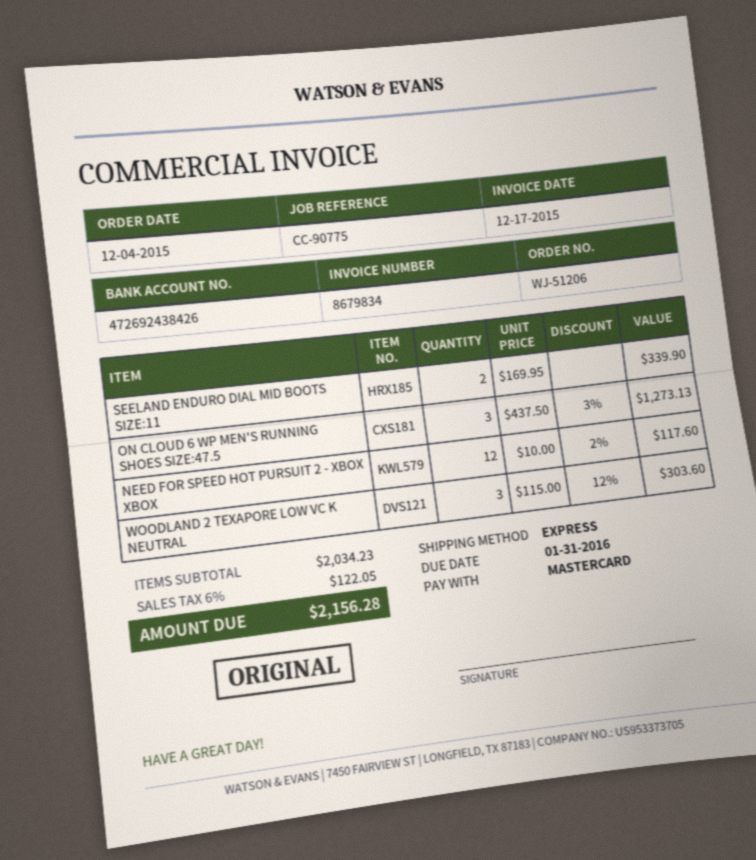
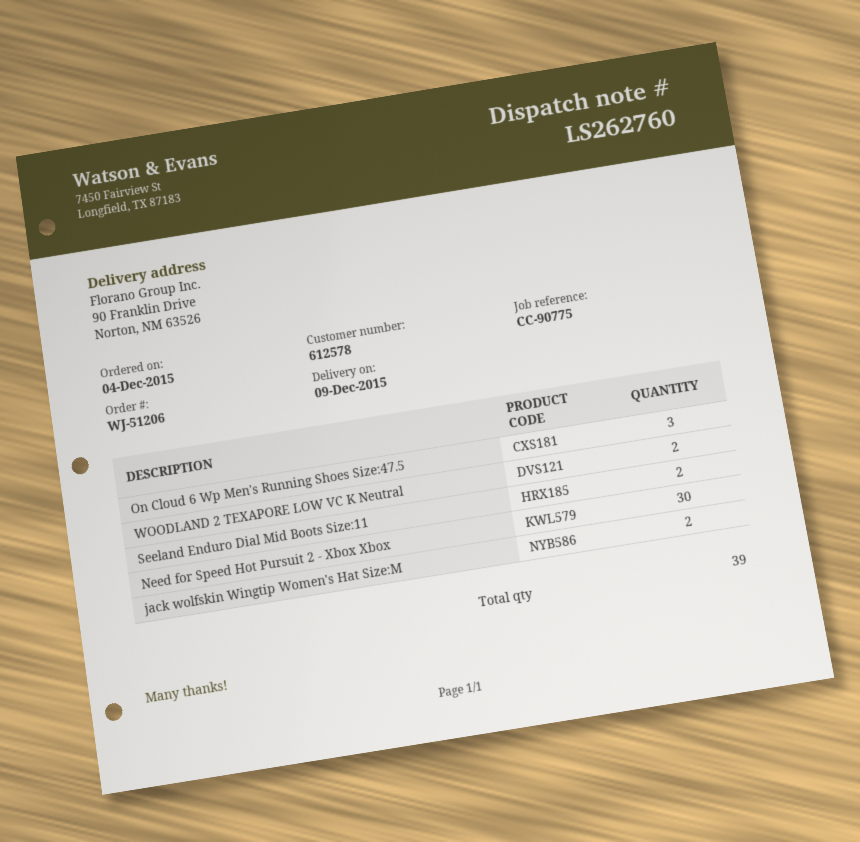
NEED FOR SPEED HOT PURSUIT 2 - XBOX XBOX: 12 -> 30
WOODLAND 2 TEXAPORE LOW VC K NEUTRAL: 3 -> 2
jack wolfskin Wingtip Women's Hat Size:M: none -> 2

